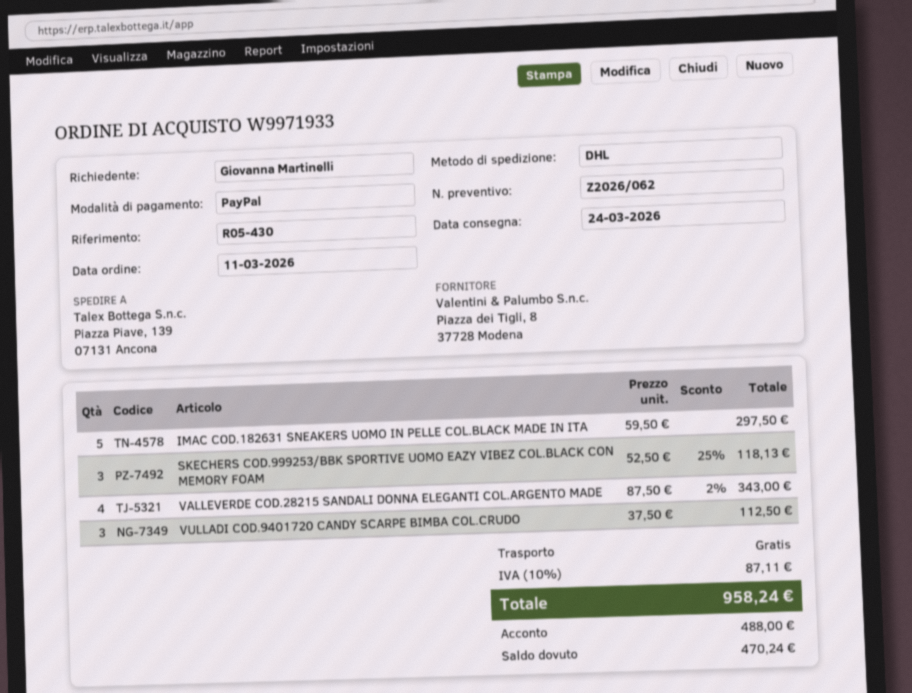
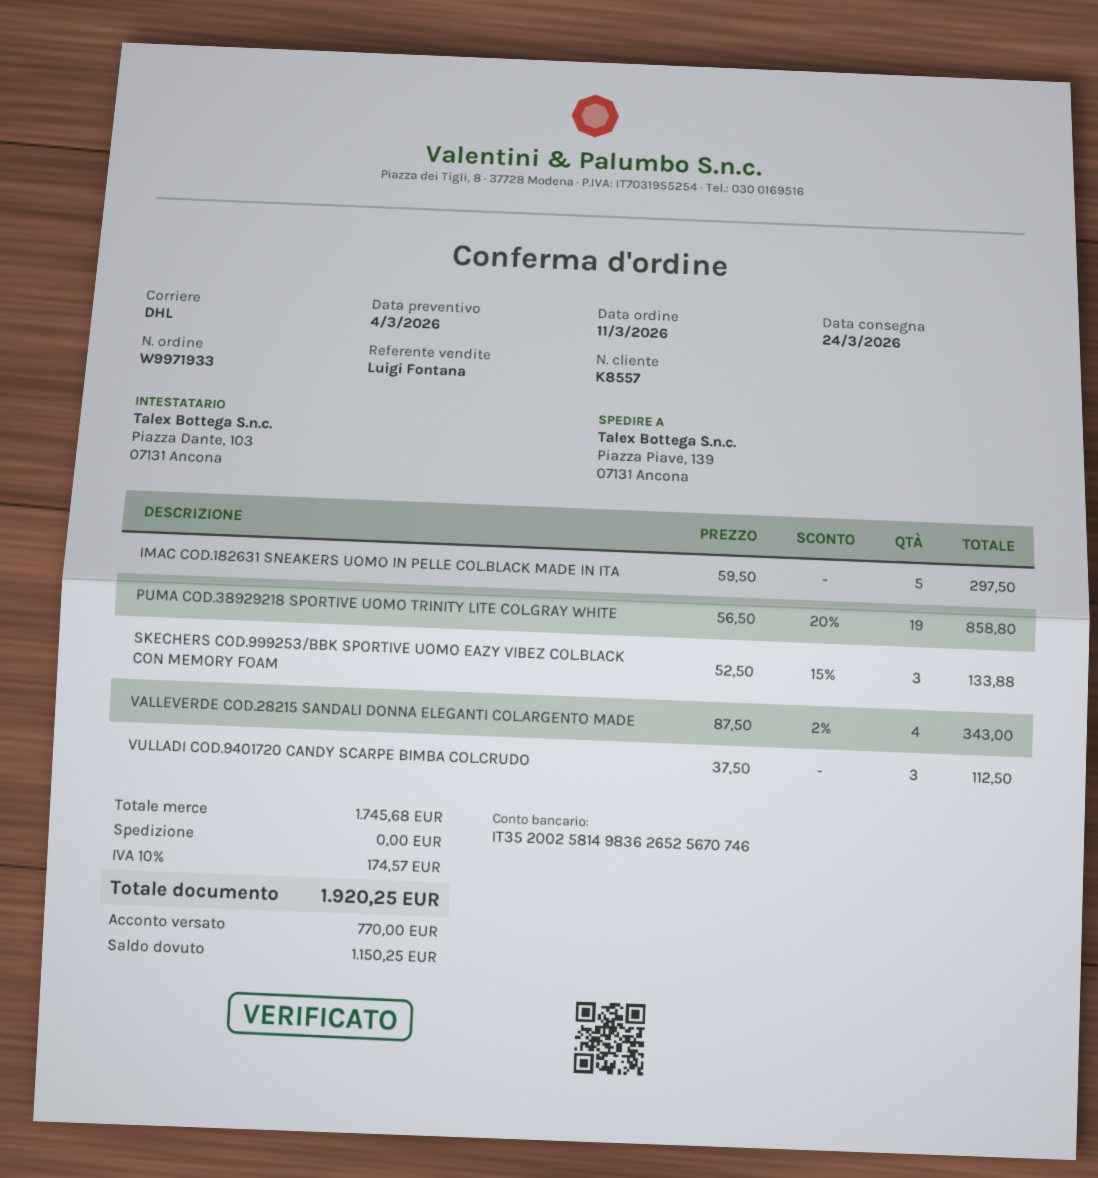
SKECHERS COD.999253/BBK SPORTIVE UOMO EAZY VIBEZ COL.BLACK CON MEMORY FOAM: 3 x 52.50 - 25% = 118.13 -> 3 x 52.50 - 15% = 133.88
PUMA COD.38929218 SPORTIVE UOMO TRINITY LITE COL.GRAY WHITE: none -> 19 x 56.50 - 20% = 858.80
tax: 10% = 87.11 -> 10% = 174.57
total: 958.24 -> 1920.25
deposit: 488.00 -> 770.00
balance: 470.24 -> 1150.25

